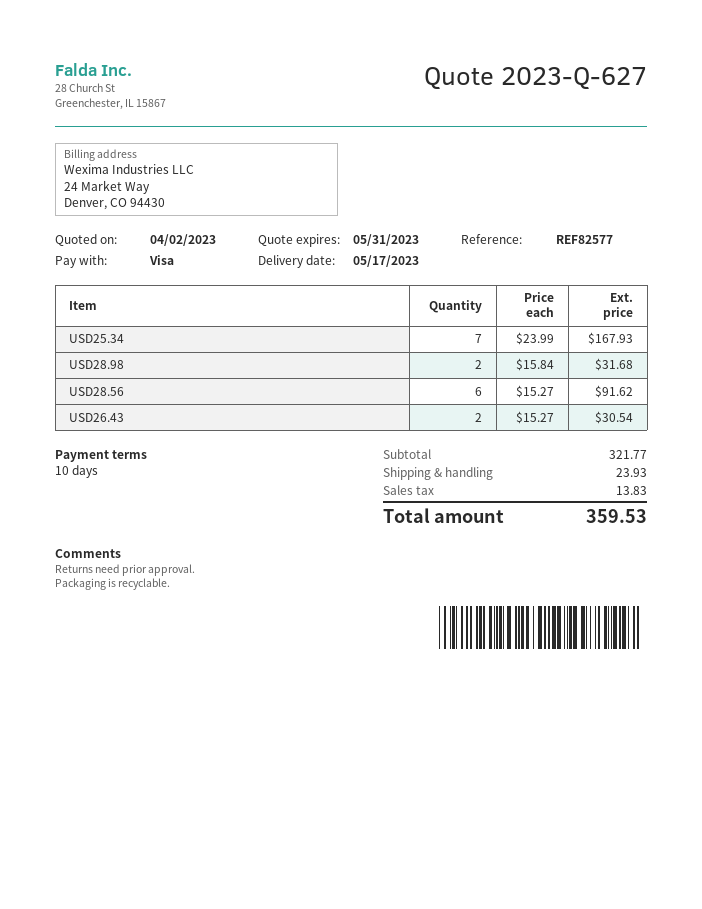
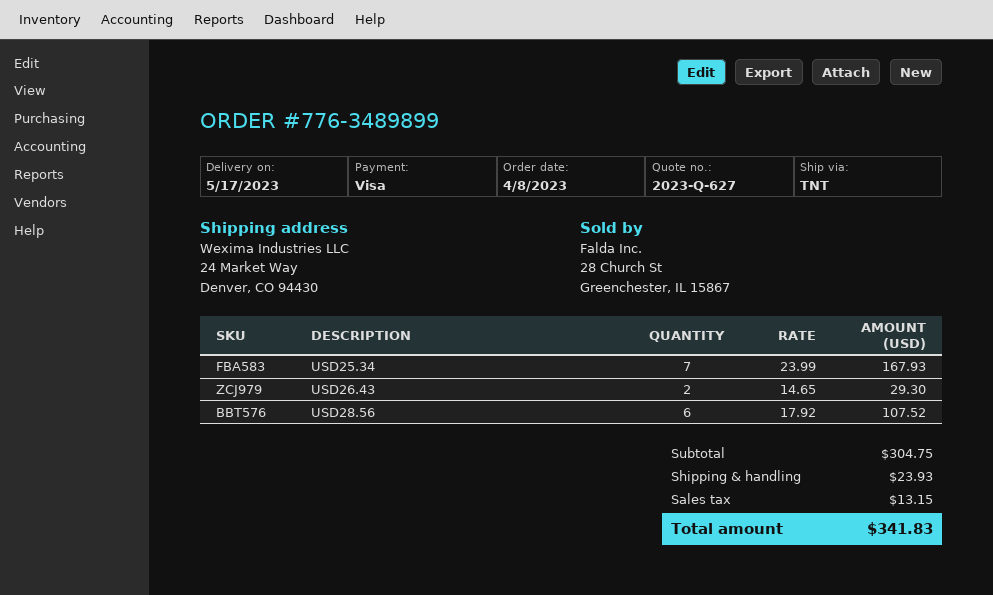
USD28.98: 2 x 15.84 = 31.68 -> none
USD28.56: 6 x 15.27 = 91.62 -> 6 x 17.92 = 107.52
USD26.43: 2 x 15.27 = 30.54 -> 2 x 14.65 = 29.30
subtotal: 321.77 -> 304.75
tax: 13.83 -> 13.15
total: 359.53 -> 341.83

